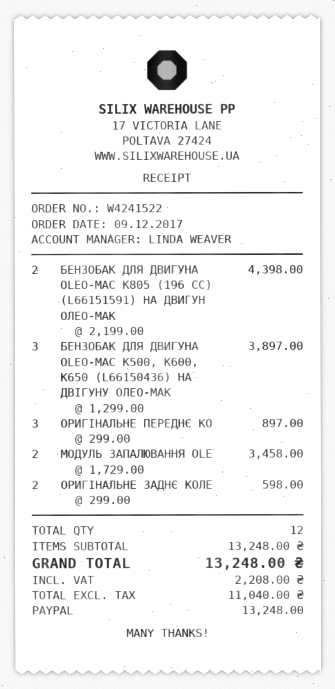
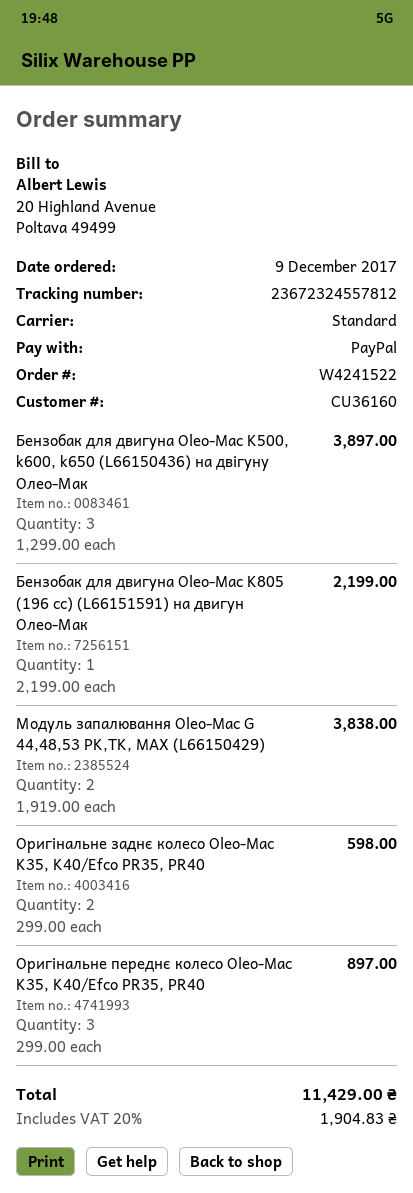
БЕНЗОБАК ДЛЯ ДВИГУНА OLEO-MAC K805 (196 CC) (L66151591) НА ДВИГУН ОЛЕО-МАК: 2 x 2199.00 = 4398.00 -> 1 x 2199.00 = 2199.00
МОДУЛЬ ЗАПАЛЮВАННЯ OLE: 2 x 1729.00 = 3458.00 -> 2 x 1919.00 = 3838.00
tax: 2208.00 -> 1904.83
total: 13248.00 -> 11429.00

